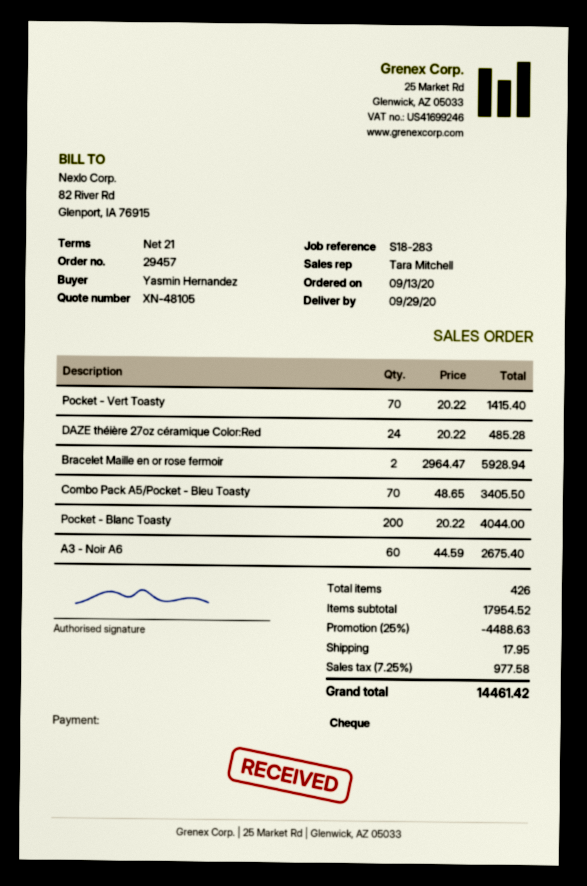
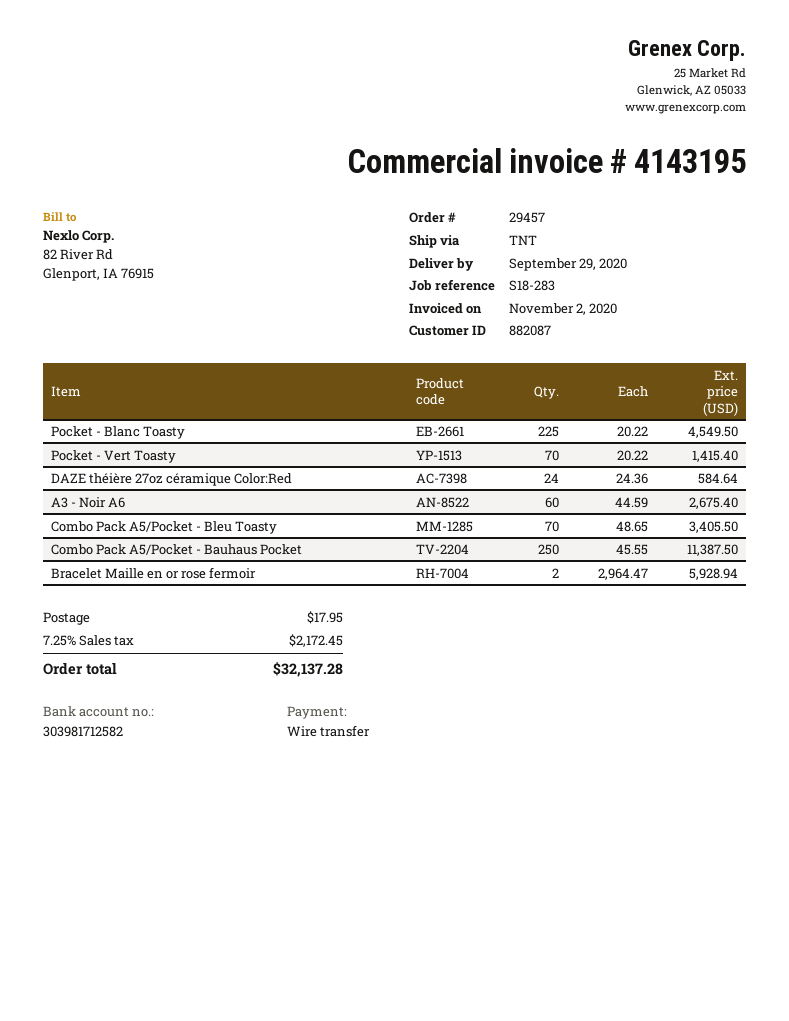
payment method: cheque -> bank transfer
DAZE théière 27oz céramique Color:Red: 24 x 20.22 = 485.28 -> 24 x 24.36 = 584.64
Pocket - Blanc Toasty: 200 x 20.22 = 4044.00 -> 225 x 20.22 = 4549.50
Combo Pack A5/Pocket - Bauhaus Pocket: none -> 250 x 45.55 = 11387.50
discount: 25% = 4488.63 -> none
tax: 7.25% = 977.58 -> 7.25% = 2172.45
total: 14461.42 -> 32137.28

